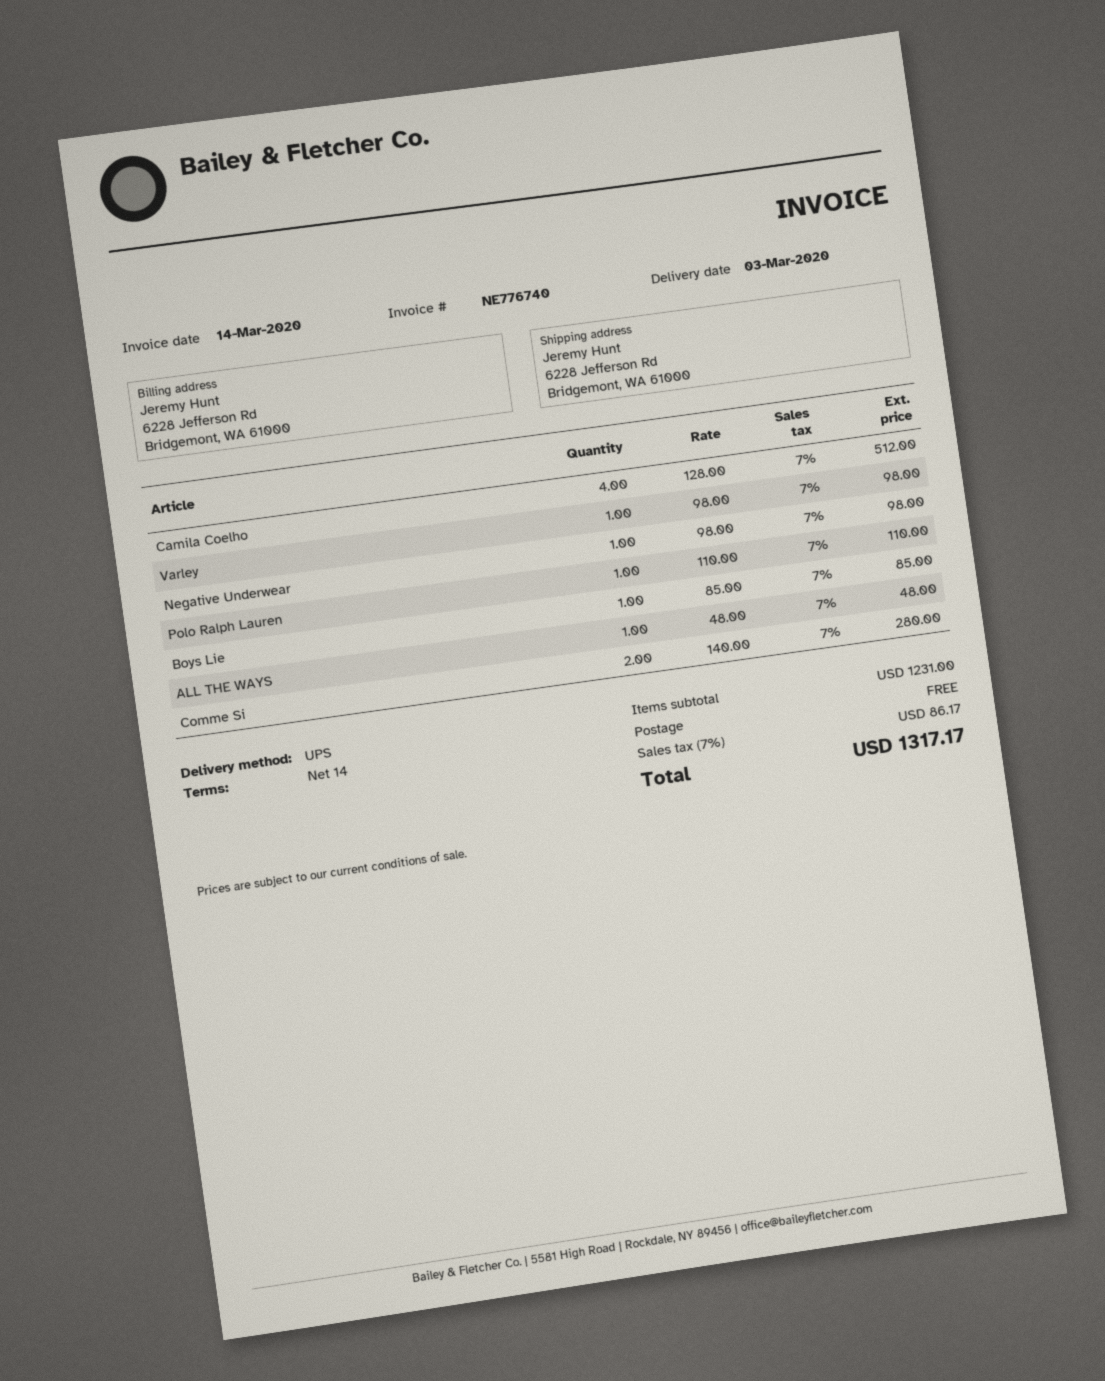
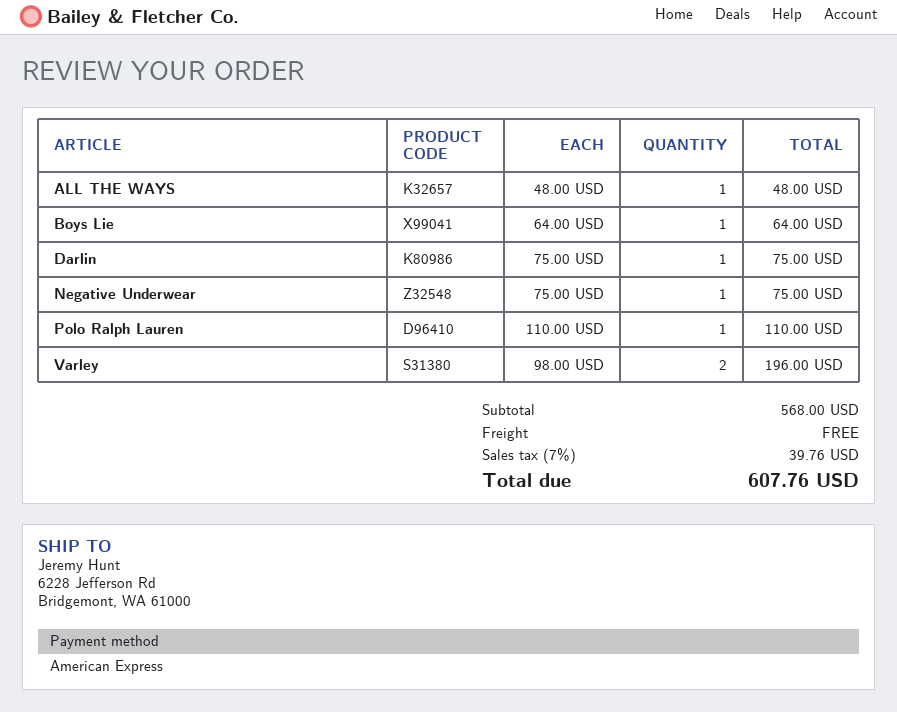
Camila Coelho: 4 x 128.00 = 512.00 -> none
Varley: 1 x 98.00 = 98.00 -> 2 x 98.00 = 196.00
Negative Underwear: 1 x 98.00 = 98.00 -> 1 x 75.00 = 75.00
Boys Lie: 1 x 85.00 = 85.00 -> 1 x 64.00 = 64.00
Comme Si: 2 x 140.00 = 280.00 -> none
Darlin: none -> 1 x 75.00 = 75.00
subtotal: 1231.00 -> 568.00
tax: 7% = 86.17 -> 7% = 39.76
total: 1317.17 -> 607.76

